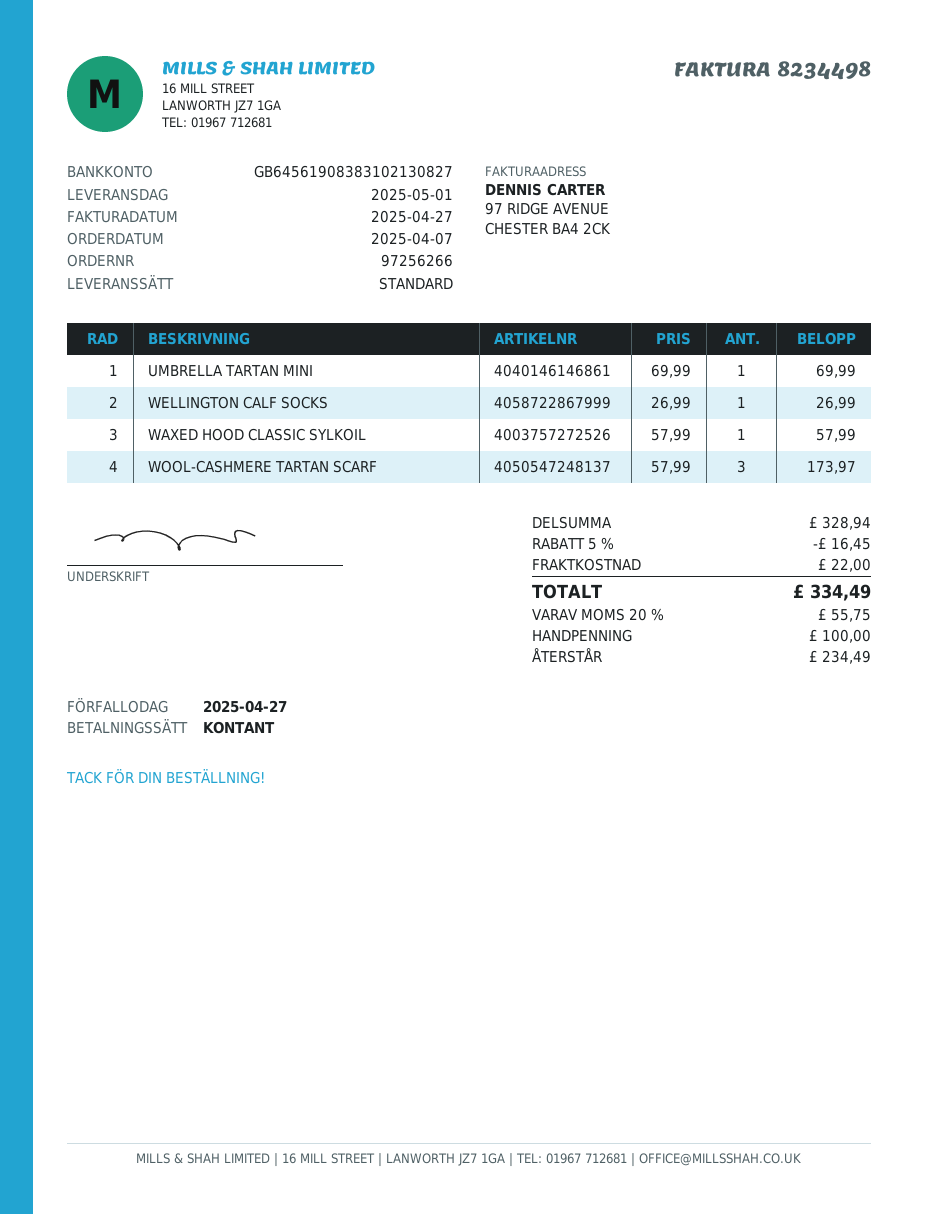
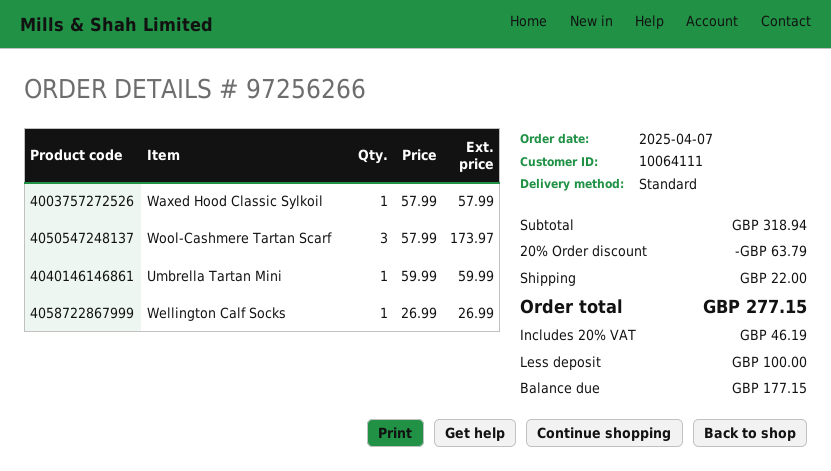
UMBRELLA TARTAN MINI: 1 x 69.99 = 69.99 -> 1 x 59.99 = 59.99
subtotal: 328.94 -> 318.94
discount: 5% = 16.45 -> 20% = 63.79
tax: 20% = 55.75 -> 20% = 46.19
total: 334.49 -> 277.15
balance: 234.49 -> 177.15

